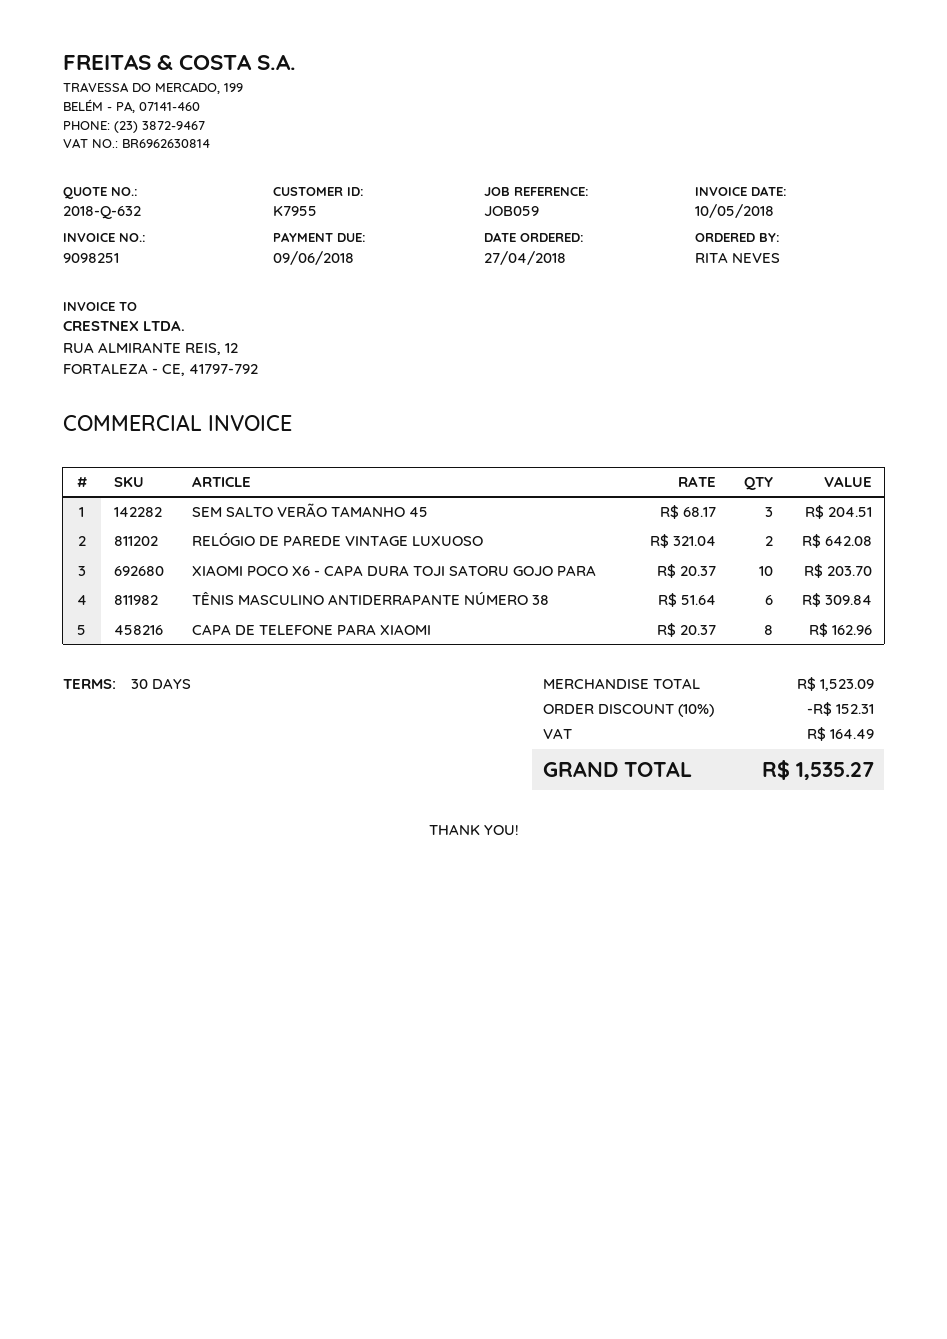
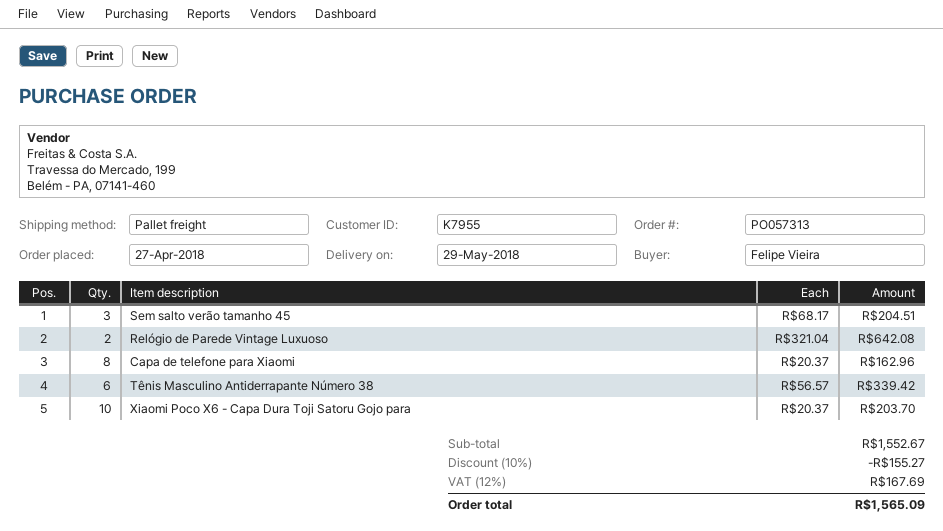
ordered by: RITA NEVES -> Felipe Vieira
TÊNIS MASCULINO ANTIDERRAPANTE NÚMERO 38: 6 x 51.64 = 309.84 -> 6 x 56.57 = 339.42
subtotal: 1523.09 -> 1552.67
discount: 10% = 152.31 -> 10% = 155.27
tax: 164.49 -> 167.69
total: 1535.27 -> 1565.09

